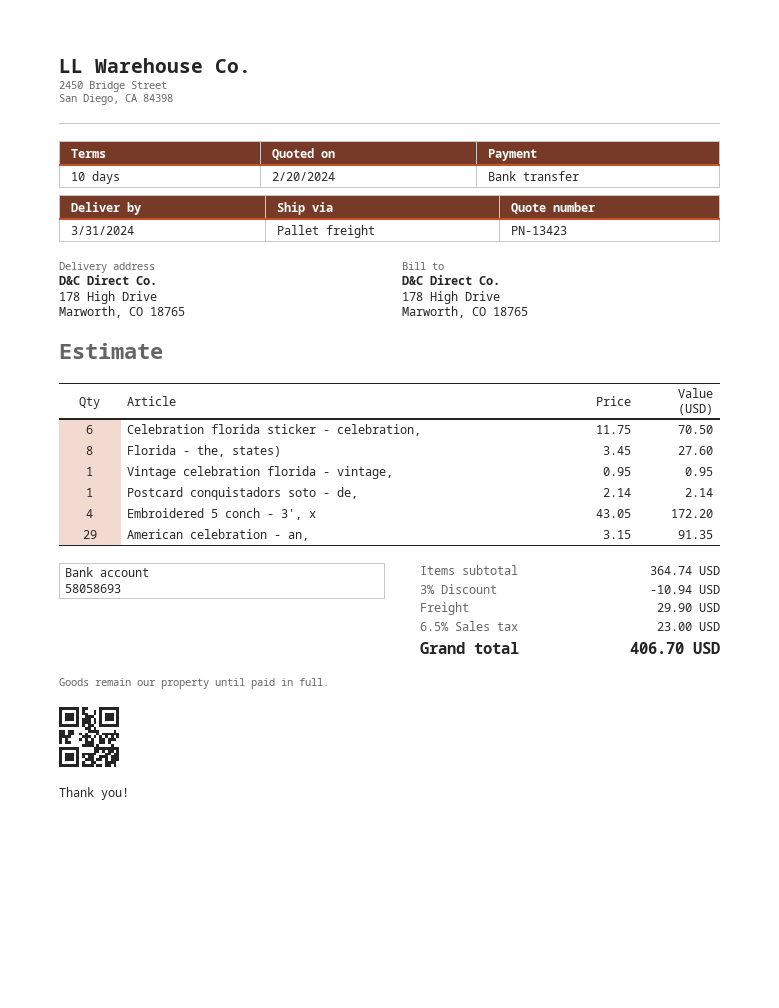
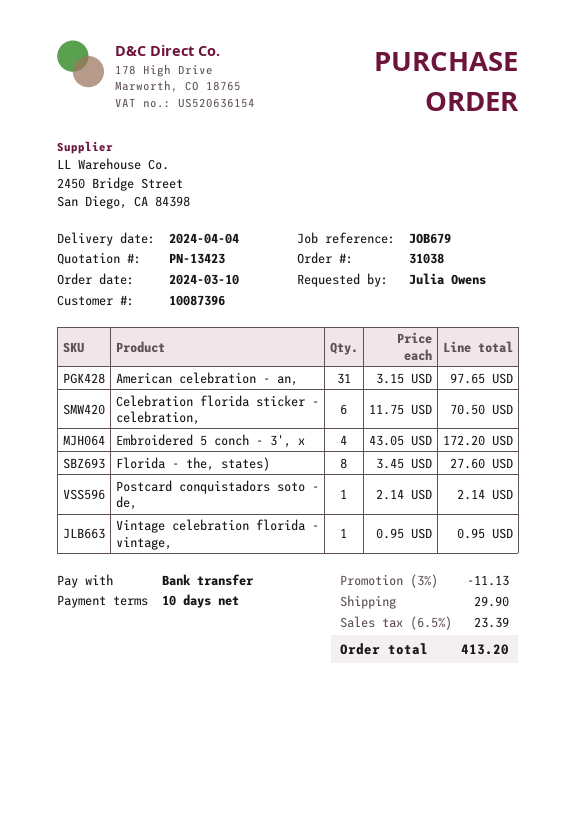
delivery date: 2024-03-31 -> 2024-04-04
American celebration - an,: 29 x 3.15 = 91.35 -> 31 x 3.15 = 97.65
discount: 3% = 10.94 -> 3% = 11.13
tax: 6.5% = 23.00 -> 6.5% = 23.39
total: 406.70 -> 413.20

